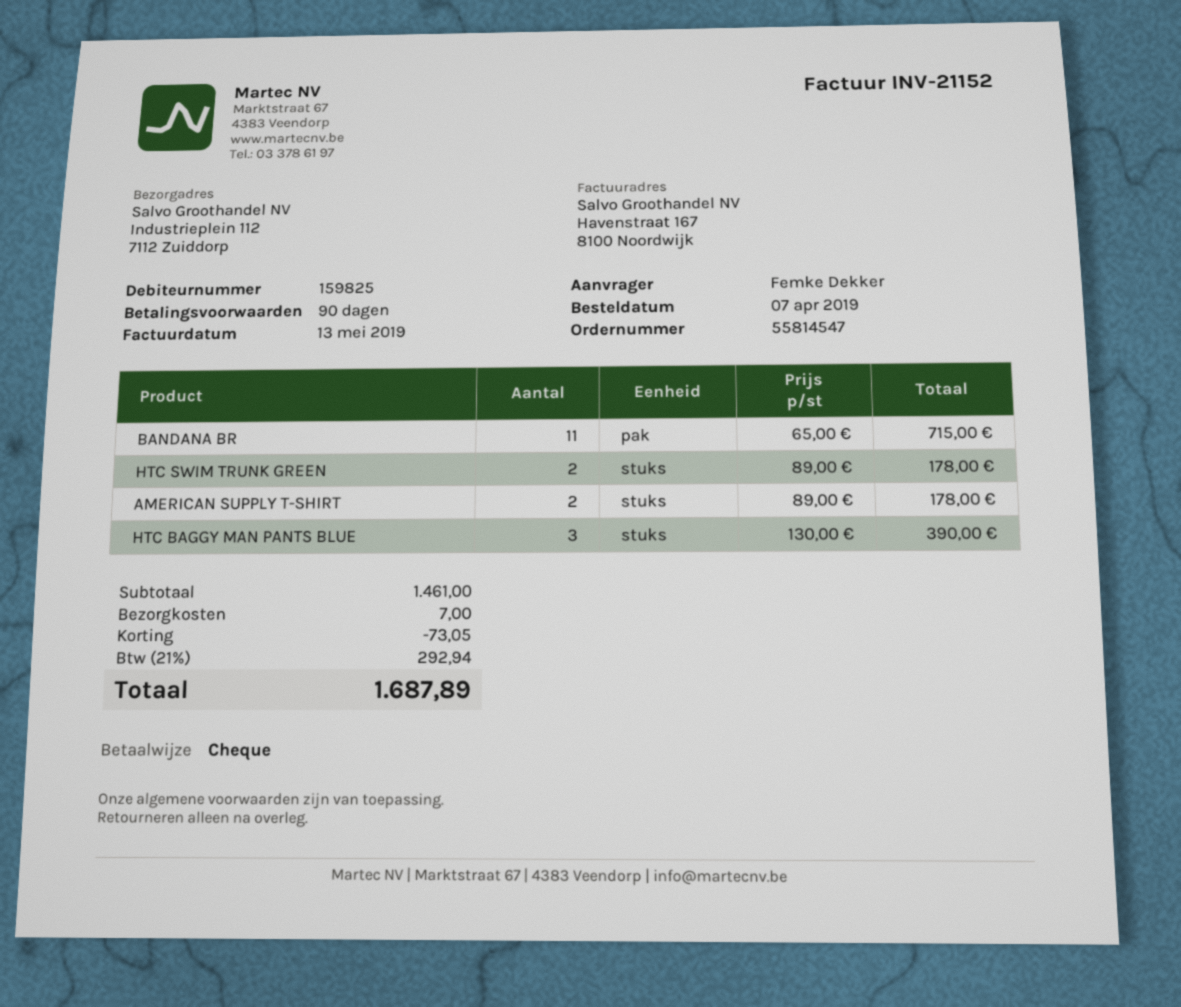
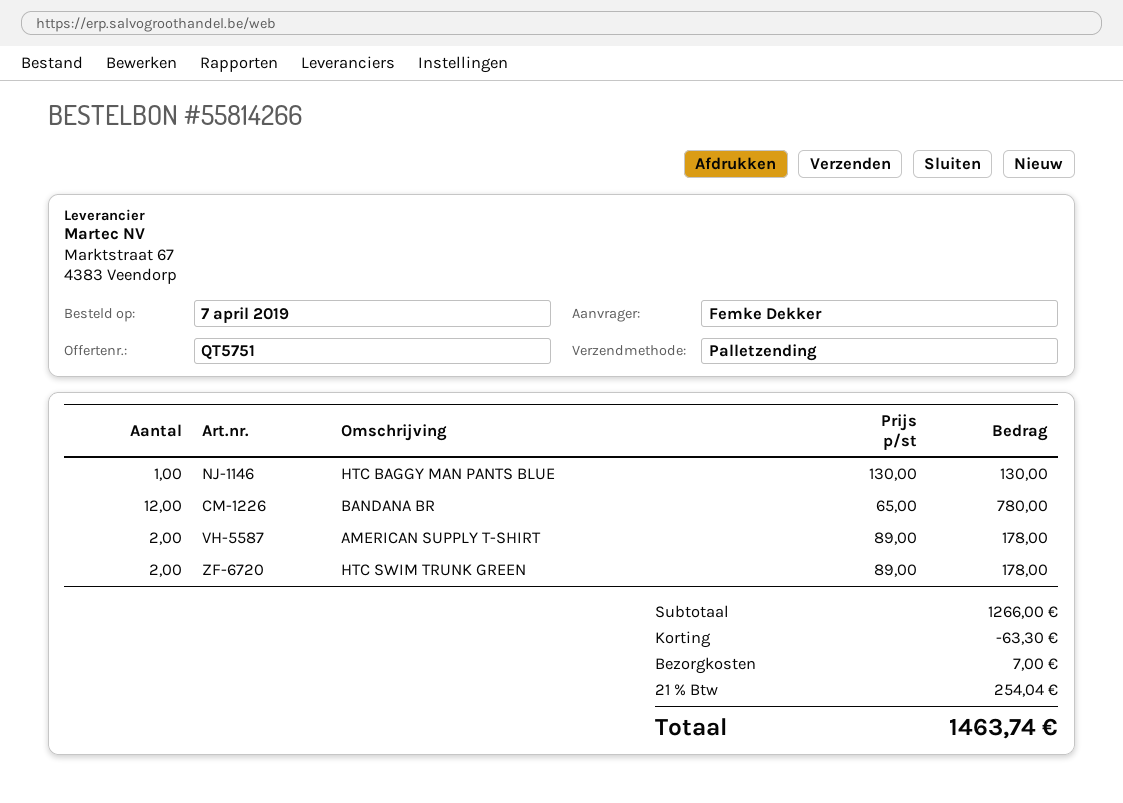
order number: 55814547 -> 55814266
BANDANA BR: 11 x 65.00 = 715.00 -> 12 x 65.00 = 780.00
HTC BAGGY MAN PANTS BLUE: 3 x 130.00 = 390.00 -> 1 x 130.00 = 130.00
subtotal: 1461.00 -> 1266.00
discount: 73.05 -> 63.30
tax: 21% = 292.94 -> 21% = 254.04
total: 1687.89 -> 1463.74

